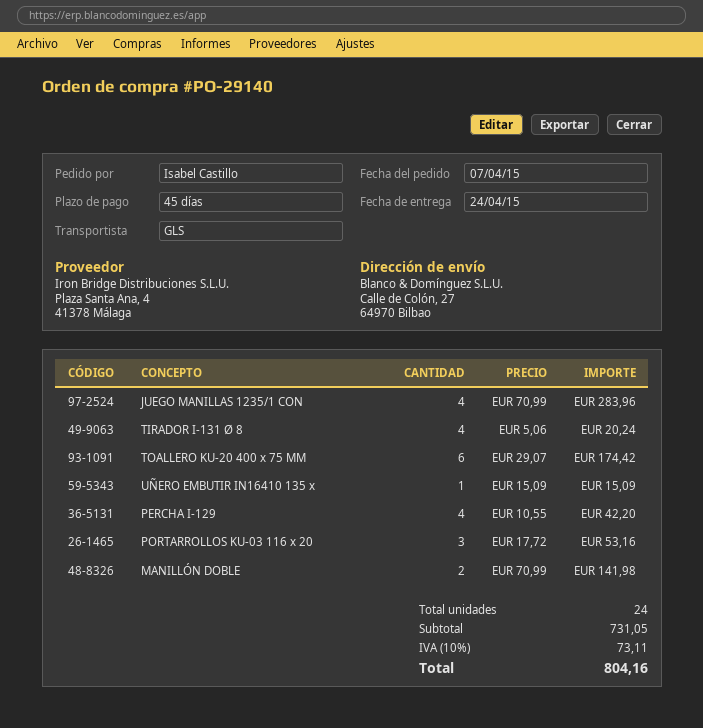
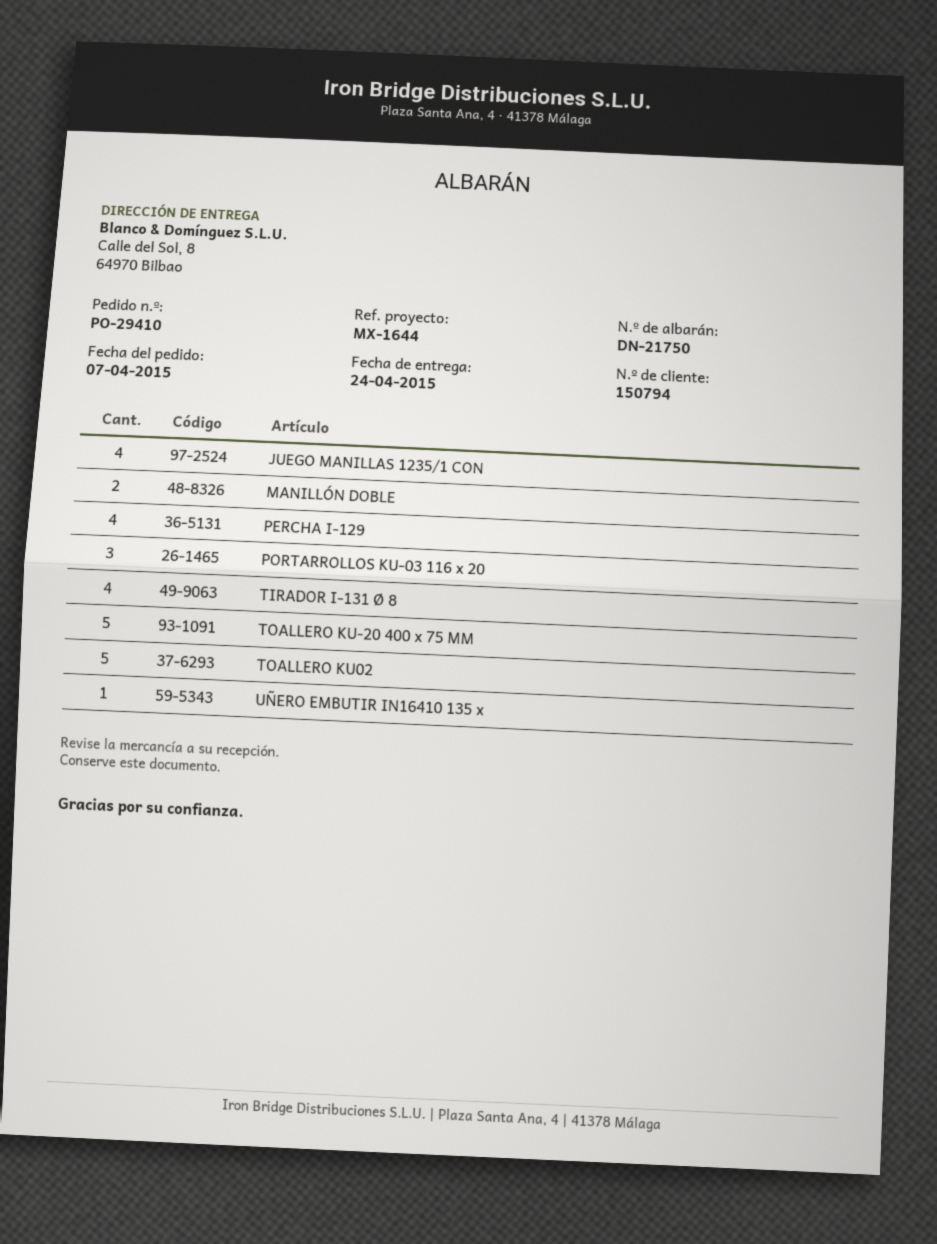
order number: PO-29140 -> PO-29410
ship to: Calle de Colón, 27, 64970 Bilbao -> Calle del Sol, 8, 64970 Bilbao
TOALLERO KU-20 400 x 75 MM: 6 -> 5
TOALLERO KU02: none -> 5

